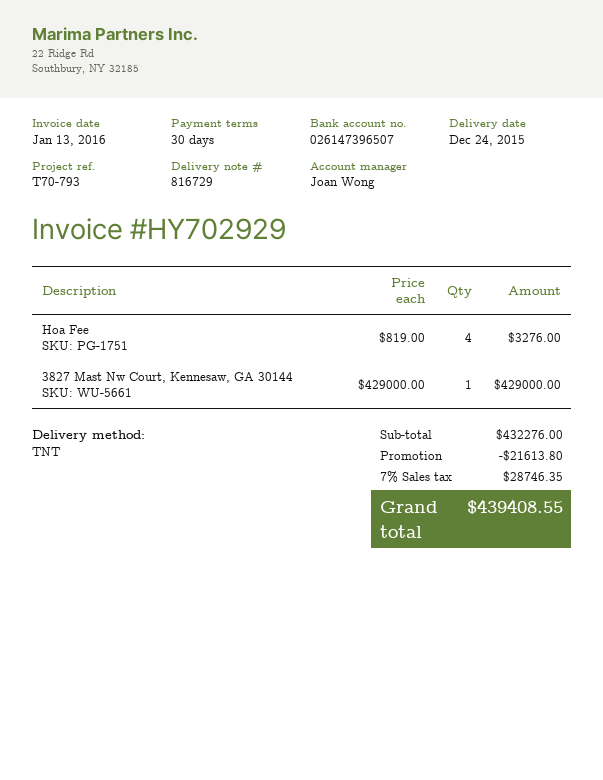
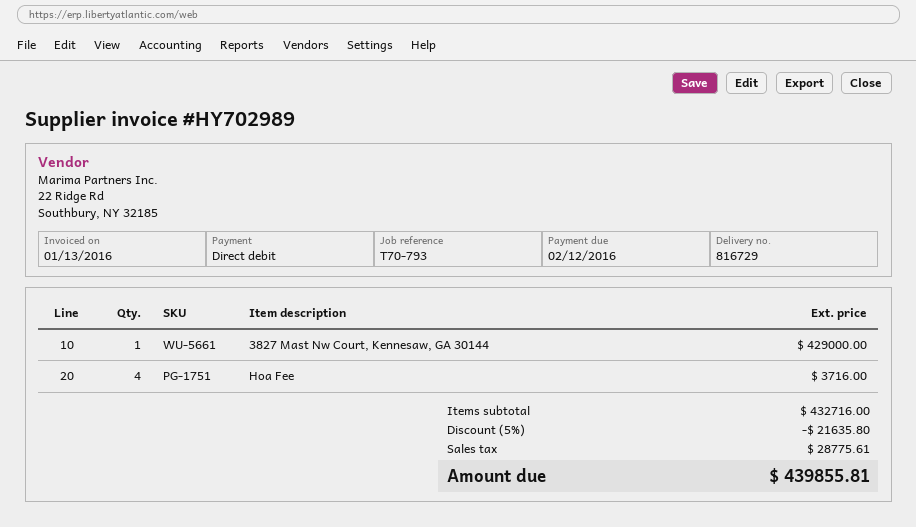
invoice number: HY702929 -> HY702989
Hoa Fee: 4 for 3276.00 -> 4 for 3716.00
subtotal: 432276.00 -> 432716.00
discount: 21613.80 -> 21635.80
tax: 28746.35 -> 28775.61
total: 439408.55 -> 439855.81

